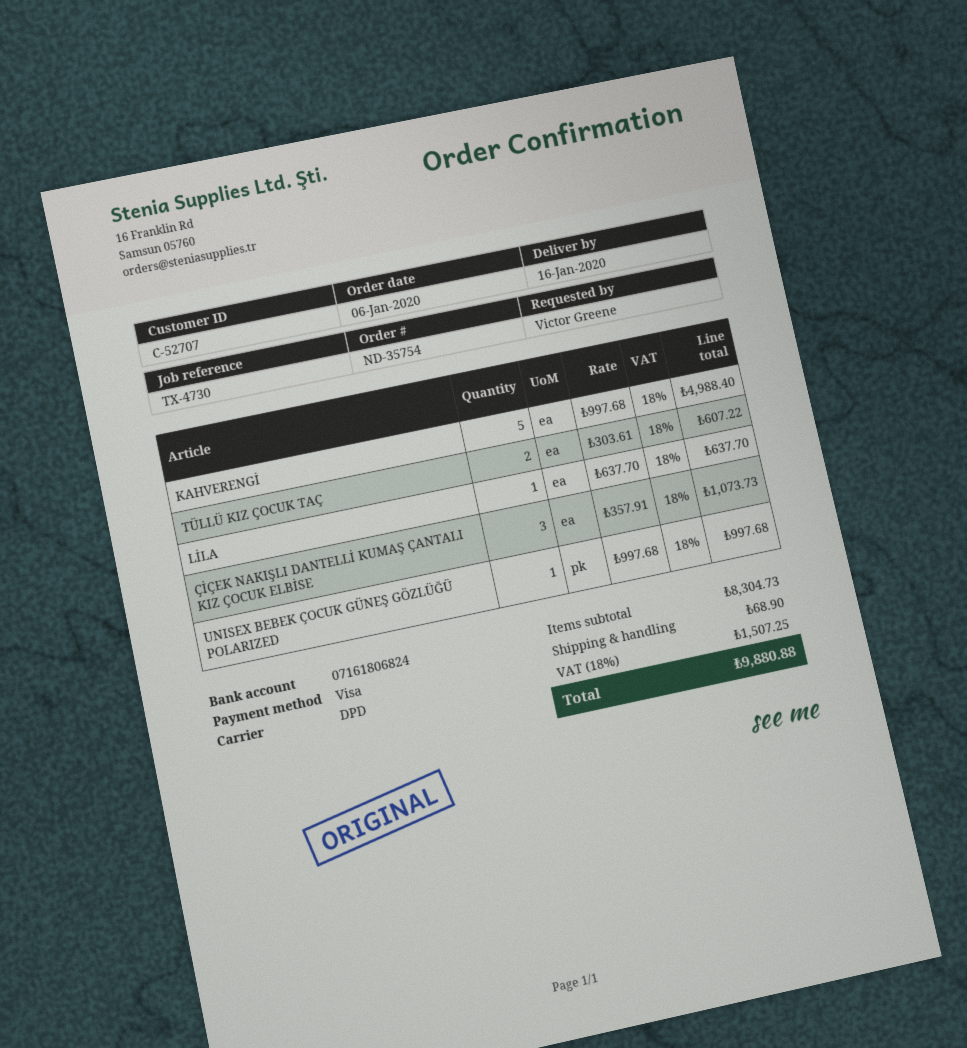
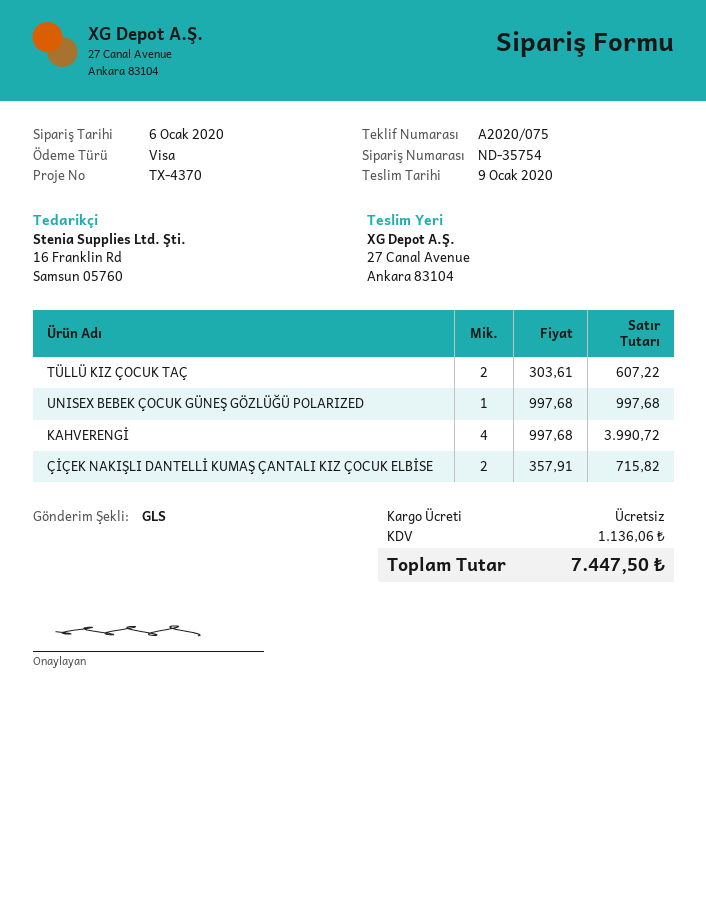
delivery date: 2020-01-16 -> 2020-01-09
reference: TX-4730 -> TX-4370
shipping method: DPD -> GLS
KAHVERENGİ: 5 x 997.68 = 4988.40 -> 4 x 997.68 = 3990.72
LİLA: 1 x 637.70 = 637.70 -> none
ÇİÇEK NAKIŞLI DANTELLİ KUMAŞ ÇANTALI KIZ ÇOCUK ELBİSE: 3 x 357.91 = 1073.73 -> 2 x 357.91 = 715.82
shipping: 68.90 -> 0.00
tax: 1507.25 -> 1136.06
total: 9880.88 -> 7447.50

